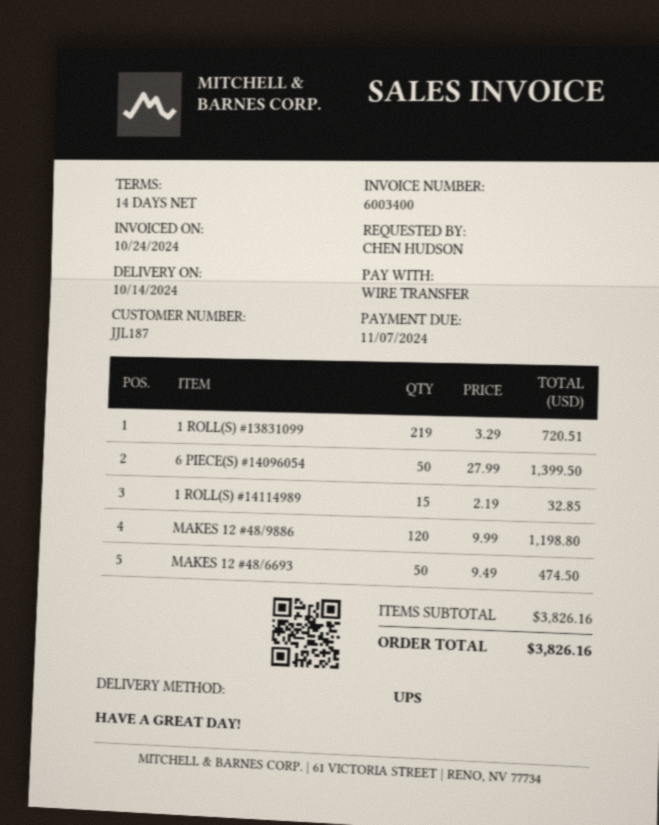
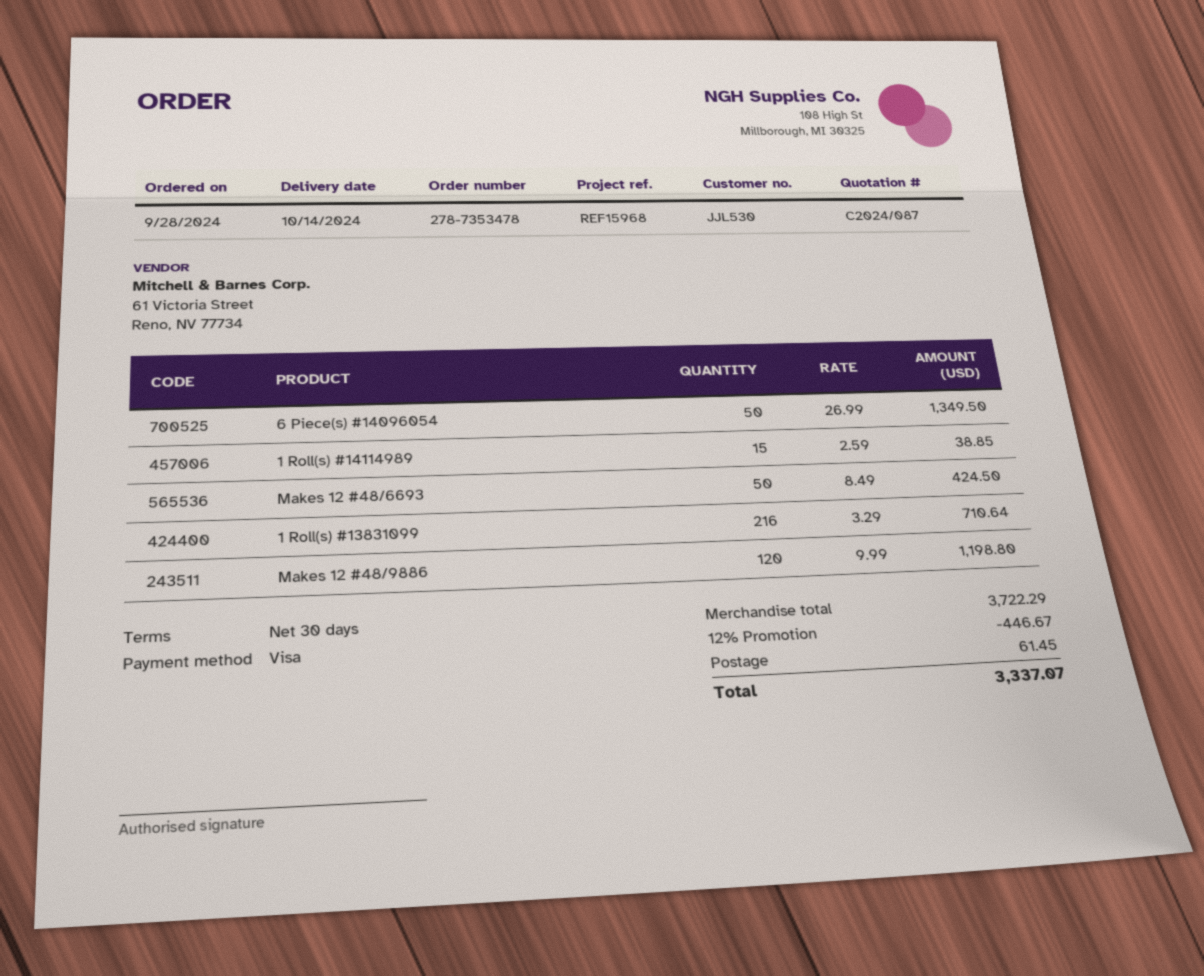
payment terms: 14 days -> 30 days
customer number: JJL187 -> JJL530
payment method: bank transfer -> Visa
1 ROLL(S) #13831099: 219 x 3.29 = 720.51 -> 216 x 3.29 = 710.64
6 PIECE(S) #14096054: 50 x 27.99 = 1399.50 -> 50 x 26.99 = 1349.50
1 ROLL(S) #14114989: 15 x 2.19 = 32.85 -> 15 x 2.59 = 38.85
MAKES 12 #48/6693: 50 x 9.49 = 474.50 -> 50 x 8.49 = 424.50
subtotal: 3826.16 -> 3722.29
discount: none -> 12% = 446.67
shipping: none -> 61.45
total: 3826.16 -> 3337.07

